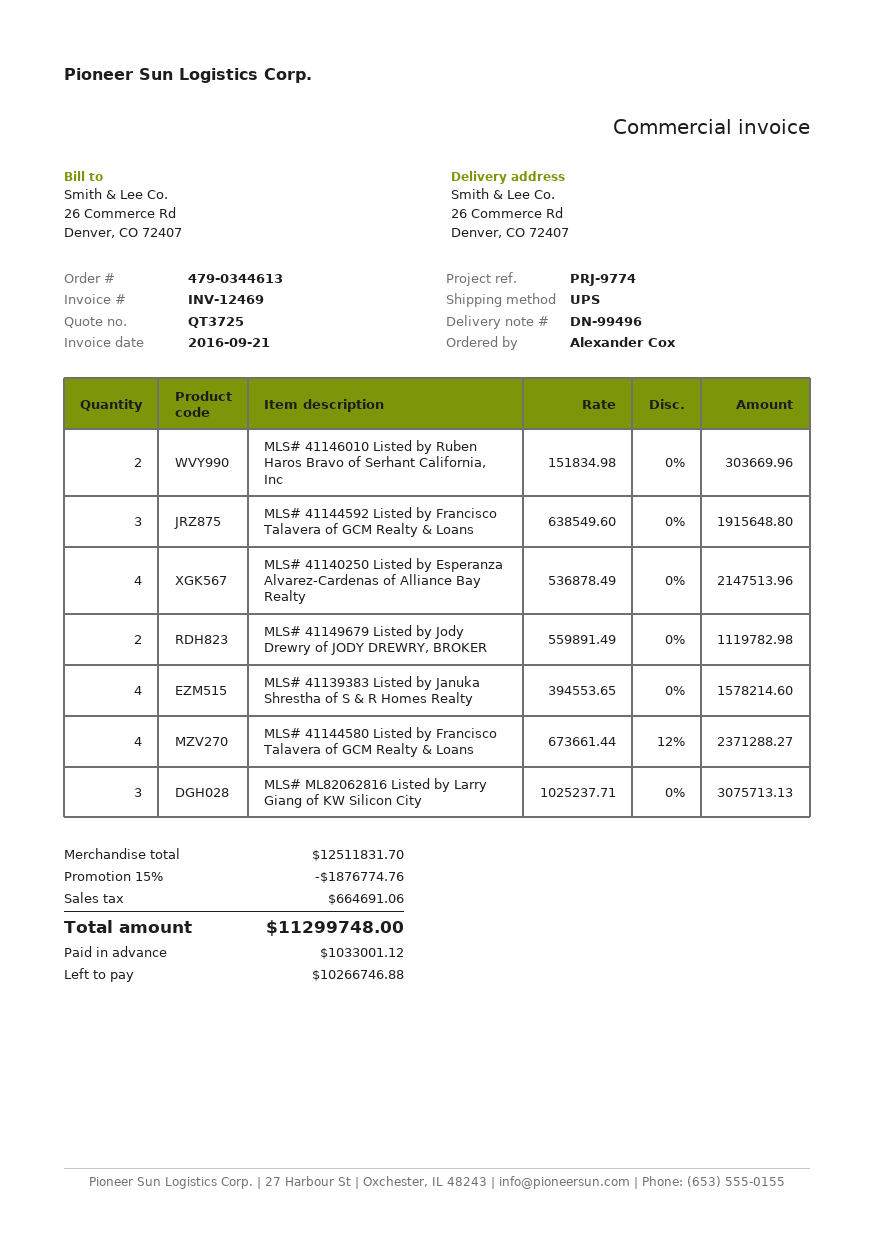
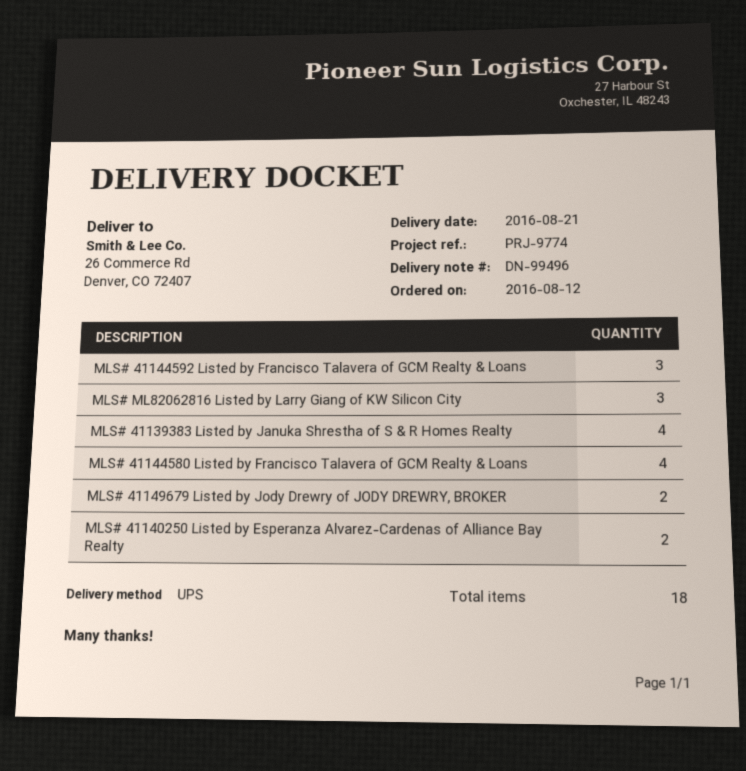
MLS# 41146010 Listed by Ruben Haros Bravo of Serhant California, Inc: 2 -> none
MLS# 41140250 Listed by Esperanza Alvarez-Cardenas of Alliance Bay Realty: 4 -> 2

